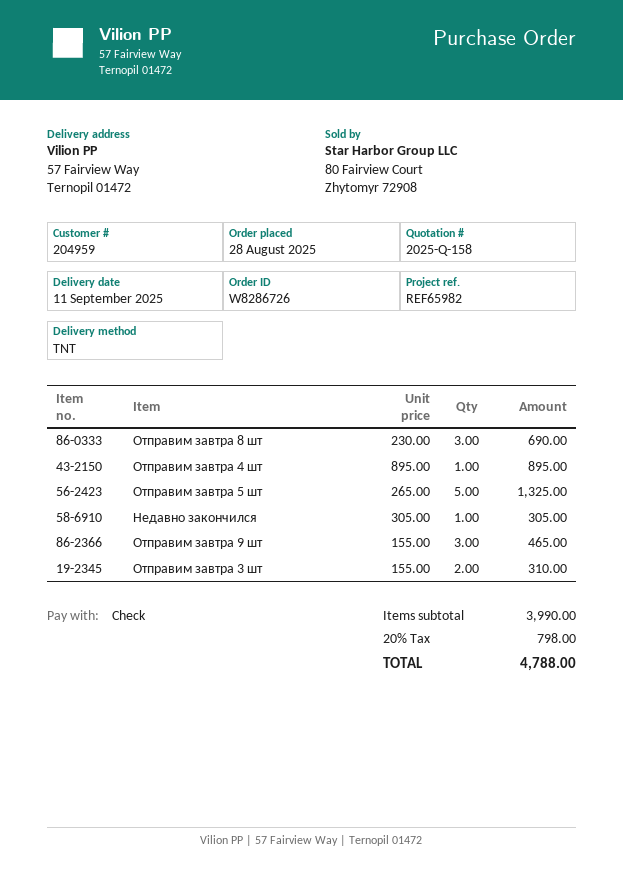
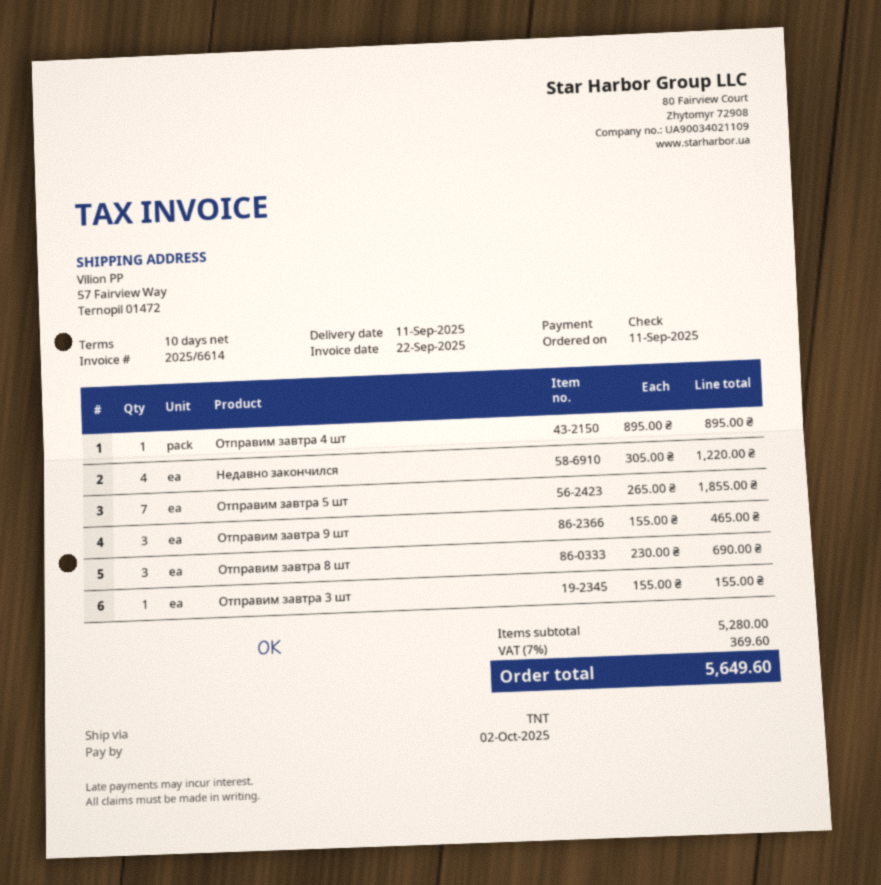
order date: 2025-08-28 -> 2025-09-11
Отправим завтра 5 шт: 5 x 265.00 = 1325.00 -> 7 x 265.00 = 1855.00
Недавно закончился: 1 x 305.00 = 305.00 -> 4 x 305.00 = 1220.00
Отправим завтра 3 шт: 2 x 155.00 = 310.00 -> 1 x 155.00 = 155.00
subtotal: 3990.00 -> 5280.00
tax: 20% = 798.00 -> 7% = 369.60
total: 4788.00 -> 5649.60

